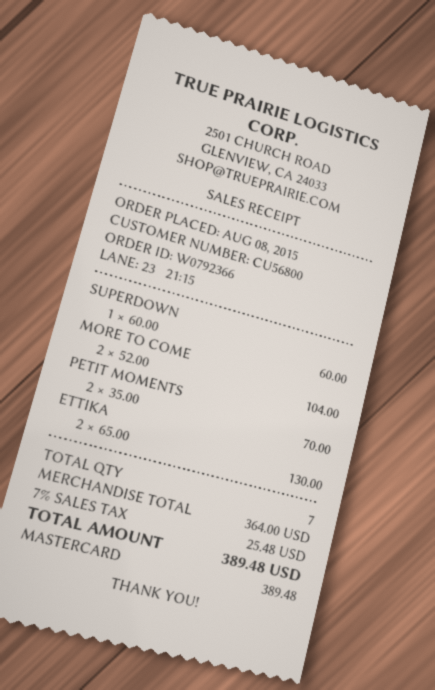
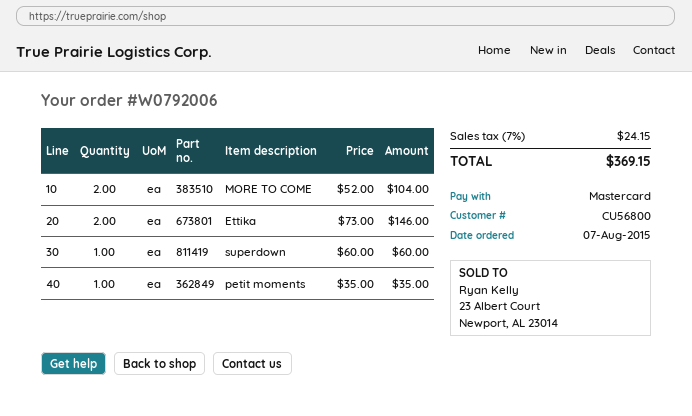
order number: W0792366 -> W0792006
order date: 2015-08-08 -> 2015-08-07
PETIT MOMENTS: 2 x 35.00 = 70.00 -> 1 x 35.00 = 35.00
ETTIKA: 2 x 65.00 = 130.00 -> 2 x 73.00 = 146.00
tax: 7% = 25.48 -> 7% = 24.15
total: 389.48 -> 369.15

